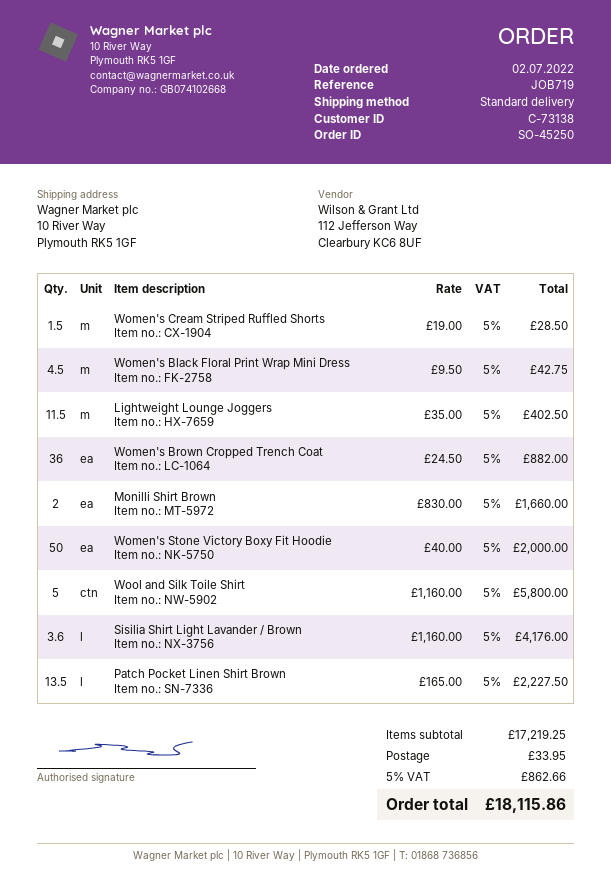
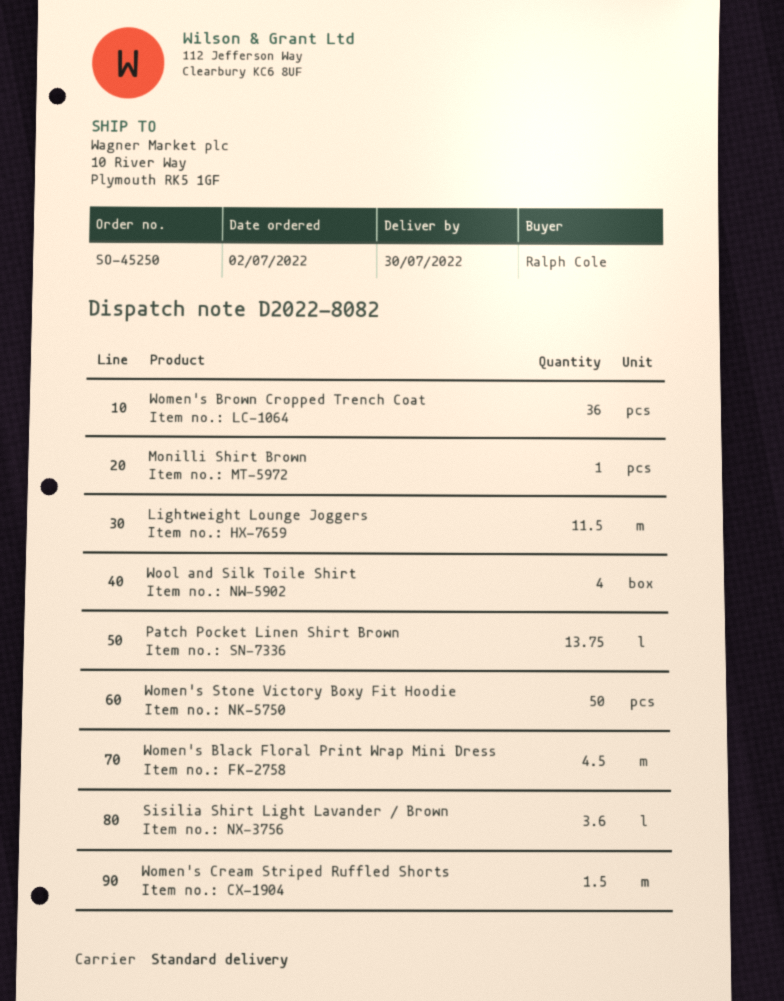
Monilli Shirt Brown: 2 -> 1
Wool and Silk Toile Shirt: 5 -> 4
Patch Pocket Linen Shirt Brown: 13.5 -> 13.75

